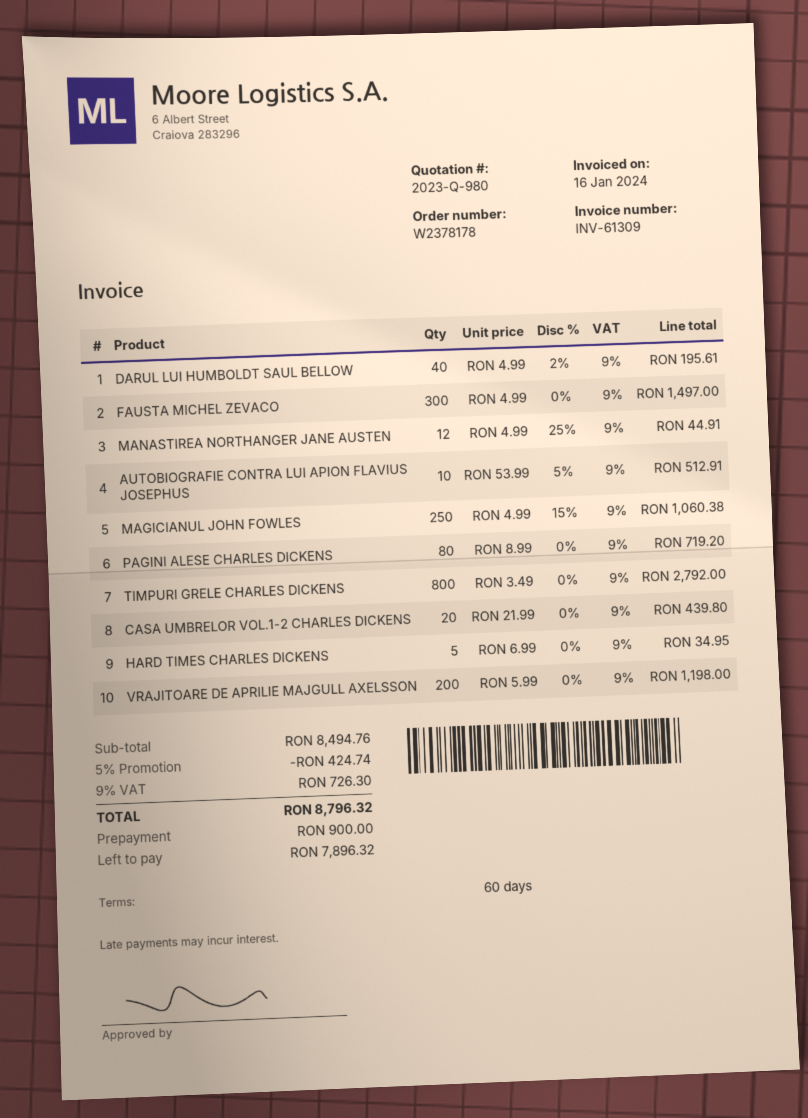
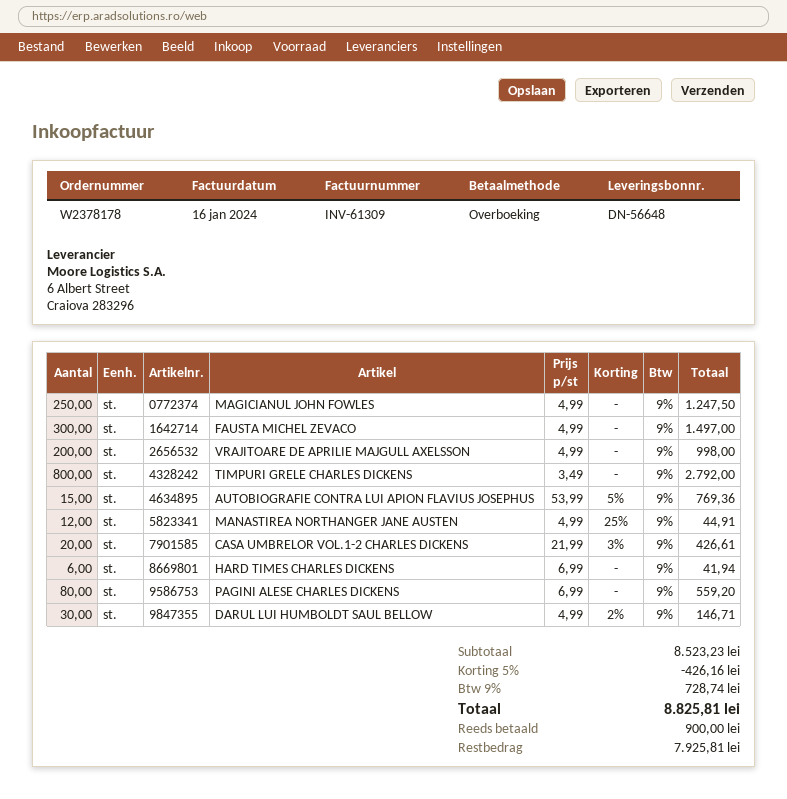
DARUL LUI HUMBOLDT SAUL BELLOW: 40 x 4.99 - 2% = 195.61 -> 30 x 4.99 - 2% = 146.71
AUTOBIOGRAFIE CONTRA LUI APION FLAVIUS JOSEPHUS: 10 x 53.99 - 5% = 512.91 -> 15 x 53.99 - 5% = 769.36
MAGICIANUL JOHN FOWLES: 250 x 4.99 - 15% = 1060.38 -> 250 x 4.99 = 1247.50
PAGINI ALESE CHARLES DICKENS: 80 x 8.99 = 719.20 -> 80 x 6.99 = 559.20
CASA UMBRELOR VOL.1-2 CHARLES DICKENS: 20 x 21.99 = 439.80 -> 20 x 21.99 - 3% = 426.61
HARD TIMES CHARLES DICKENS: 5 x 6.99 = 34.95 -> 6 x 6.99 = 41.94
VRAJITOARE DE APRILIE MAJGULL AXELSSON: 200 x 5.99 = 1198.00 -> 200 x 4.99 = 998.00
subtotal: 8494.76 -> 8523.23
discount: 5% = 424.74 -> 5% = 426.16
tax: 9% = 726.30 -> 9% = 728.74
total: 8796.32 -> 8825.81
balance: 7896.32 -> 7925.81

